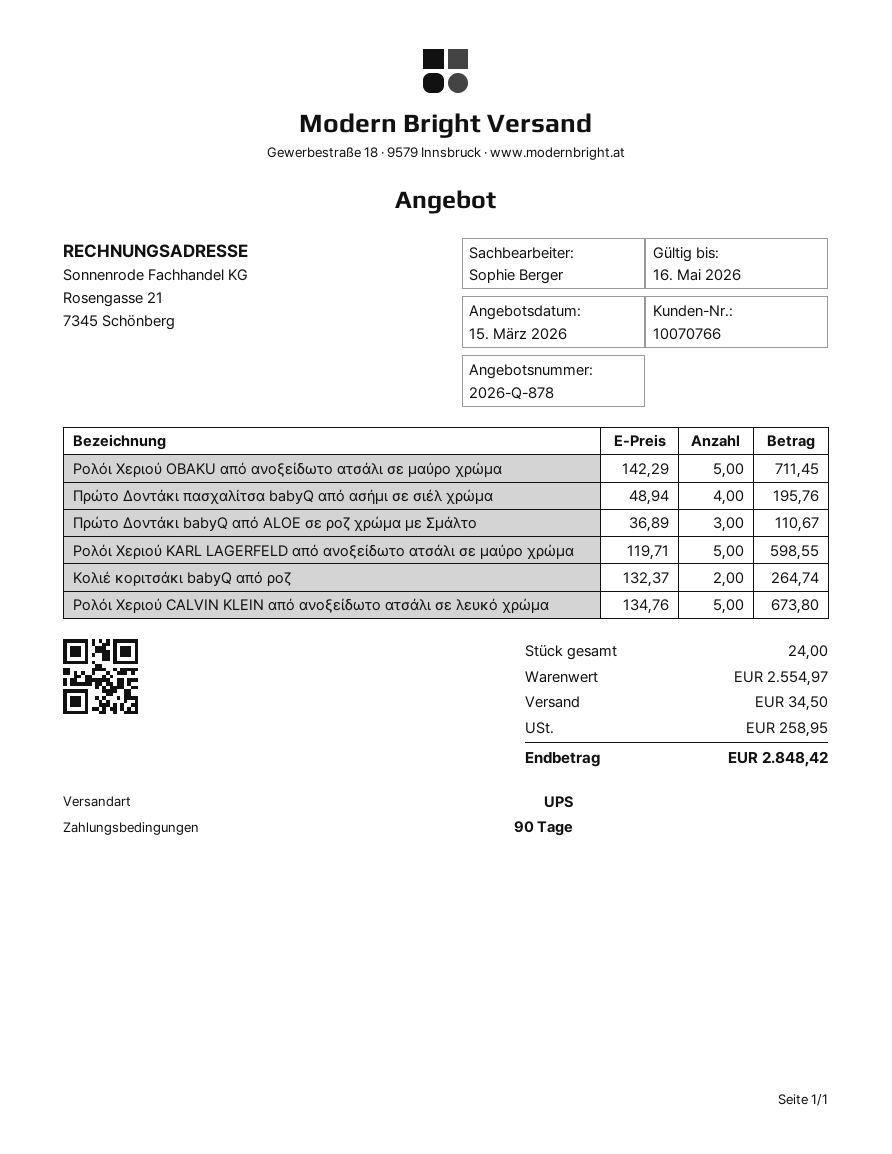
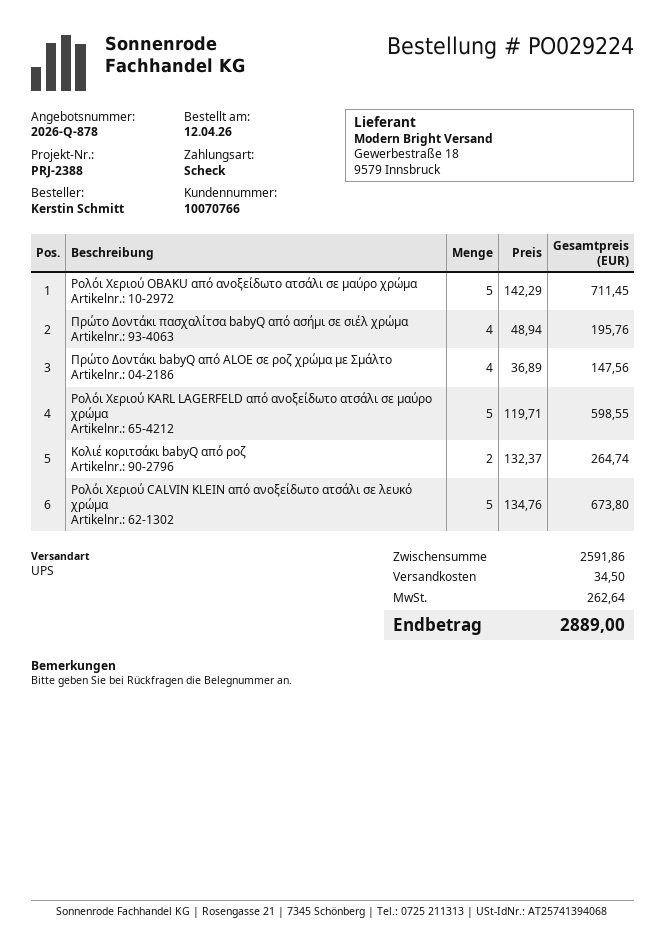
Πρώτο Δοντάκι babyQ από ALOE σε ροζ χρώμα με Σμάλτο: 3 x 36.89 = 110.67 -> 4 x 36.89 = 147.56
subtotal: 2554.97 -> 2591.86
tax: 258.95 -> 262.64
total: 2848.42 -> 2889.00

